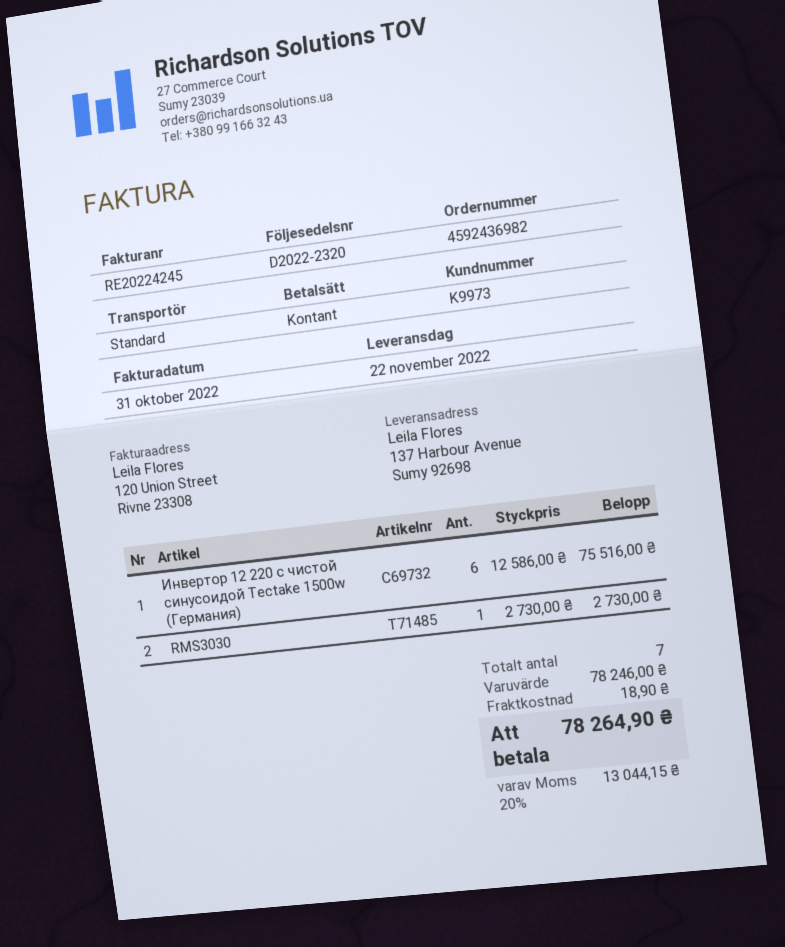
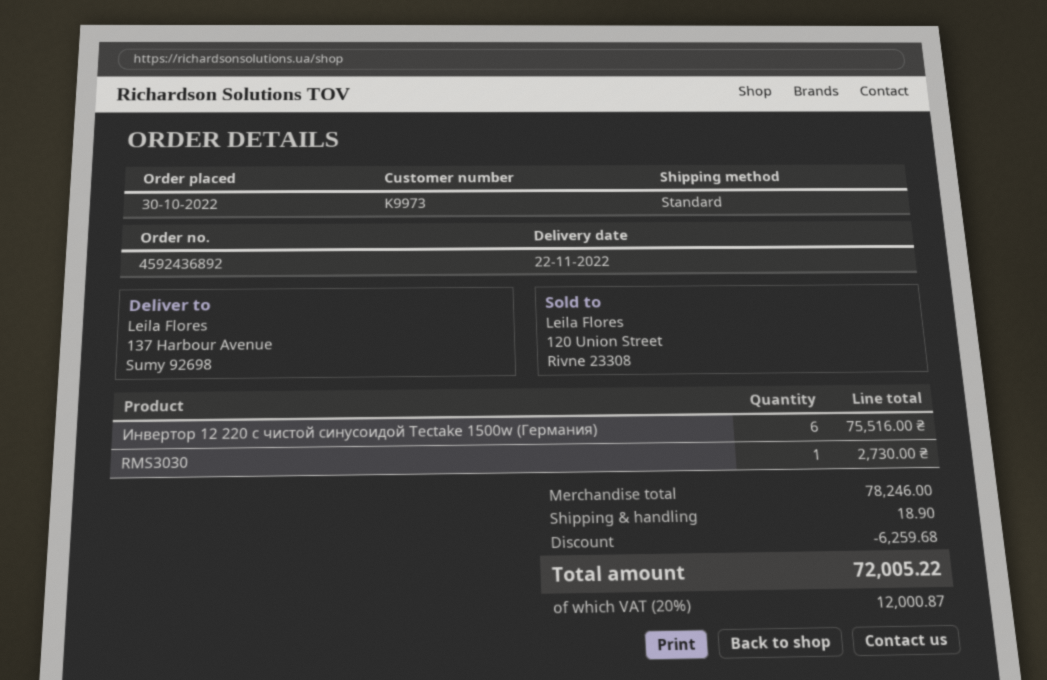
order number: 4592436982 -> 4592436892
discount: none -> 6259.68
tax: 20% = 13044.15 -> 20% = 12000.87
total: 78264.90 -> 72005.22

